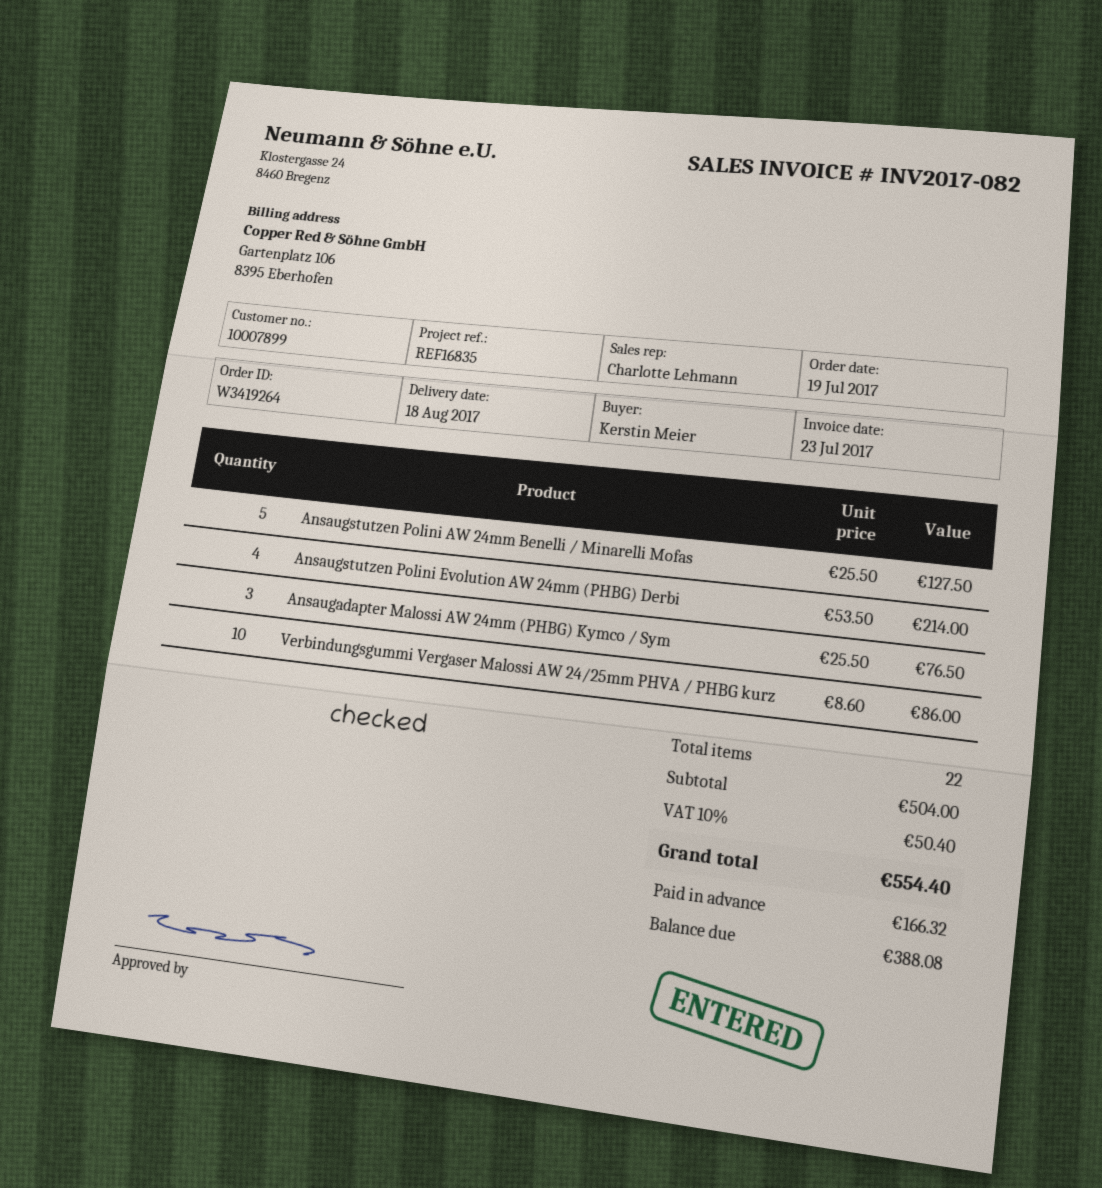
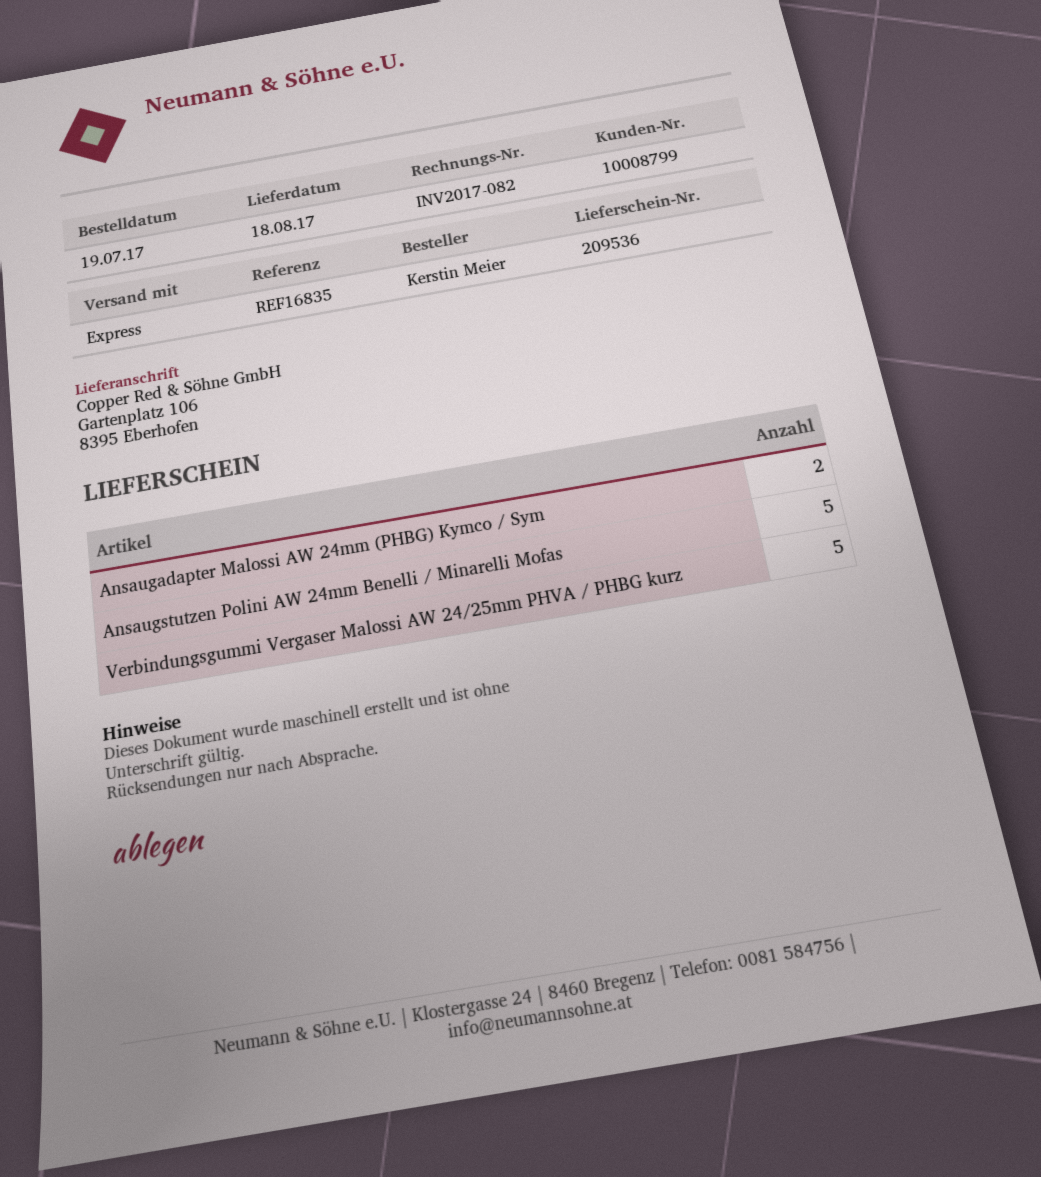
customer number: 10007899 -> 10008799
Ansaugstutzen Polini Evolution AW 24mm (PHBG) Derbi: 4 -> none
Ansaugadapter Malossi AW 24mm (PHBG) Kymco / Sym: 3 -> 2
Verbindungsgummi Vergaser Malossi AW 24/25mm PHVA / PHBG kurz: 10 -> 5

